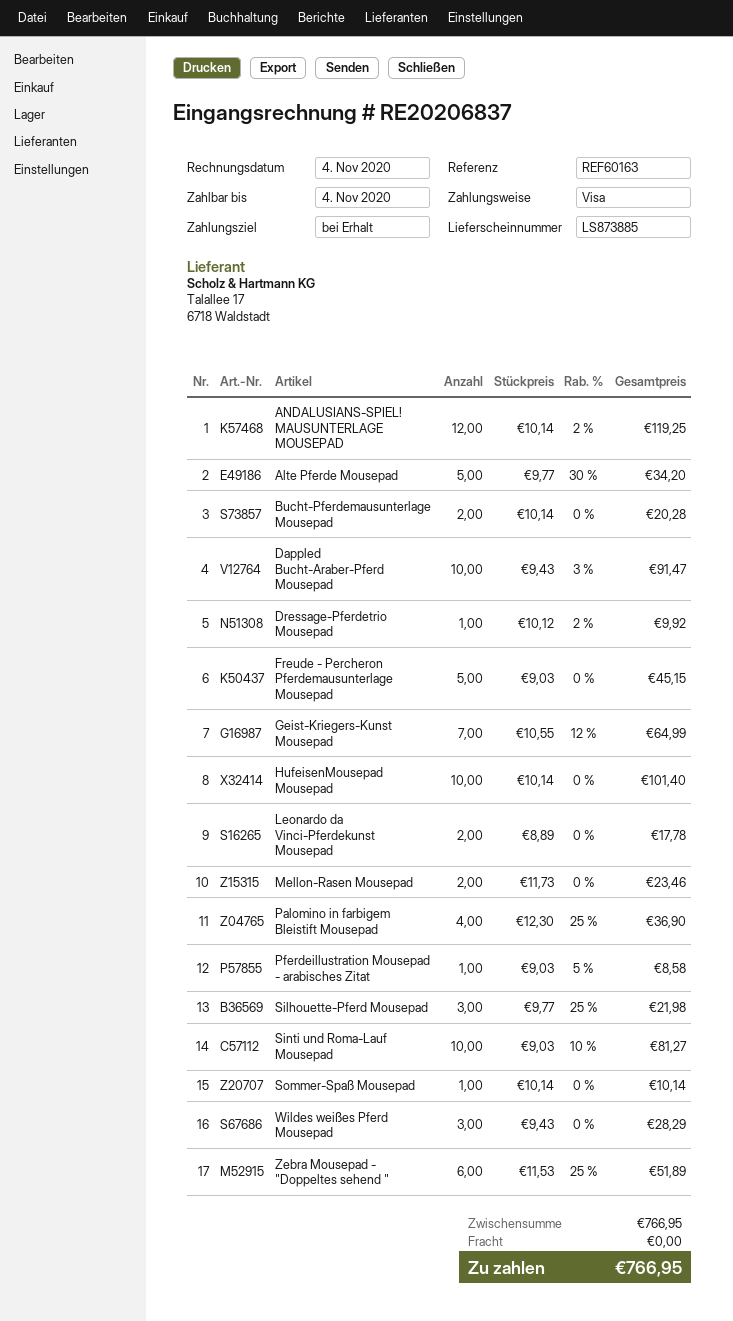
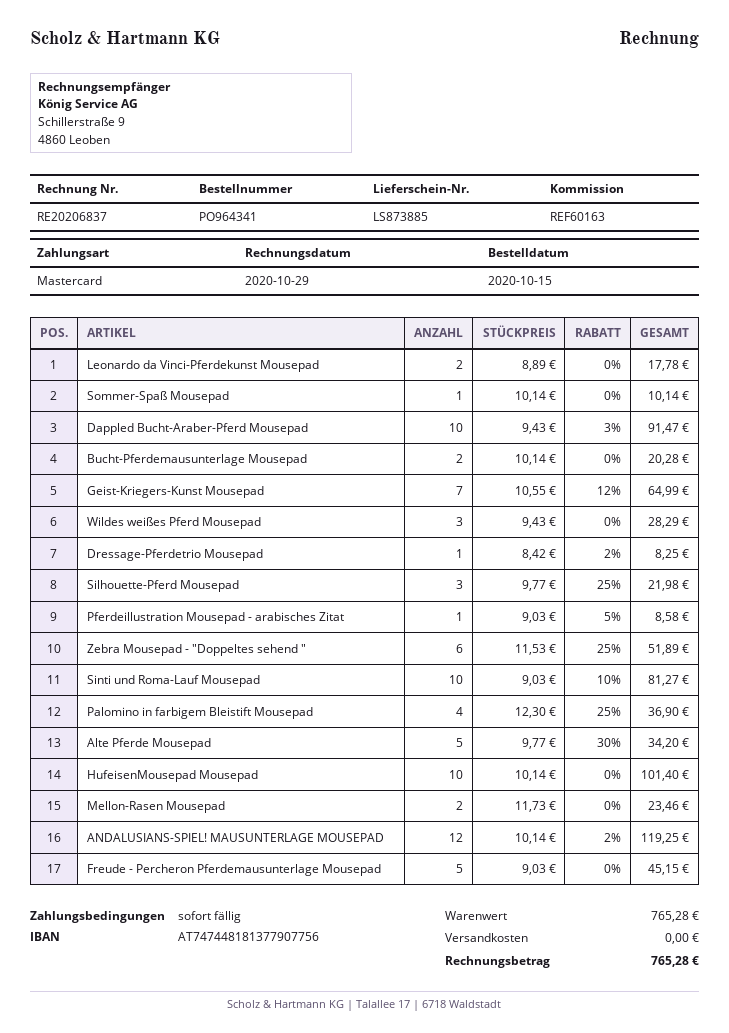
invoice date: 2020-11-04 -> 2020-10-29
payment method: Visa -> Mastercard
Dressage-Pferdetrio Mousepad: 1 x 10.12 - 2% = 9.92 -> 1 x 8.42 - 2% = 8.25
subtotal: 766.95 -> 765.28
total: 766.95 -> 765.28

